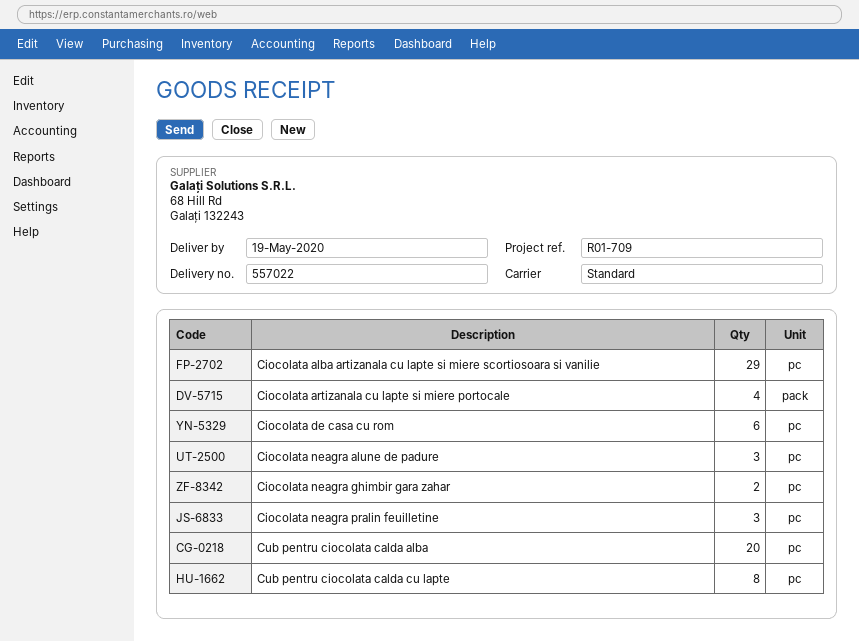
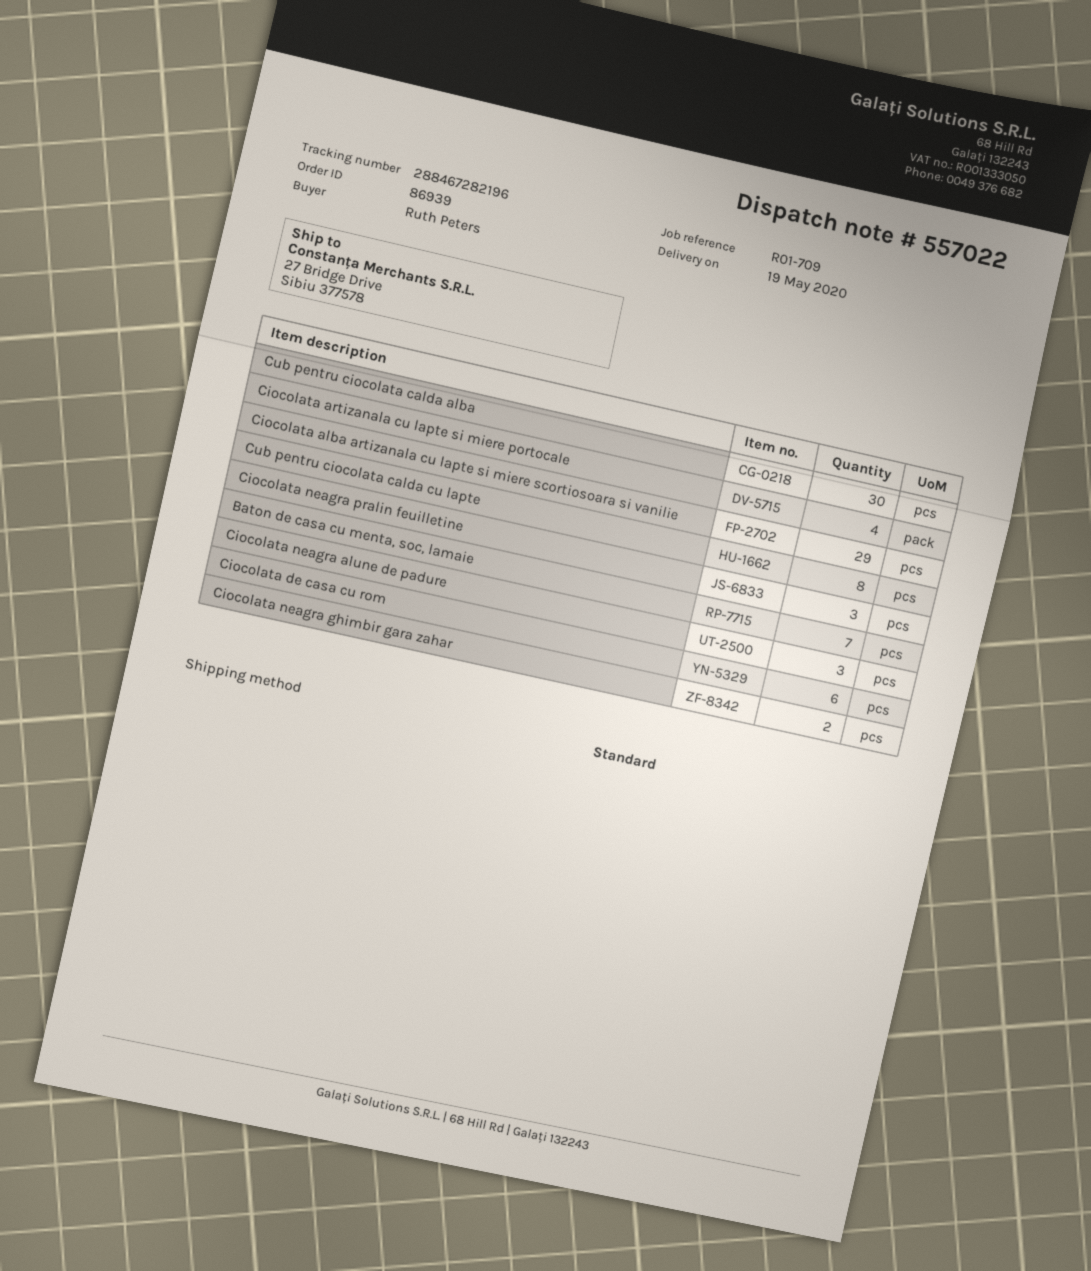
Cub pentru ciocolata calda alba: 20 -> 30
Baton de casa cu menta, soc, lamaie: none -> 7

